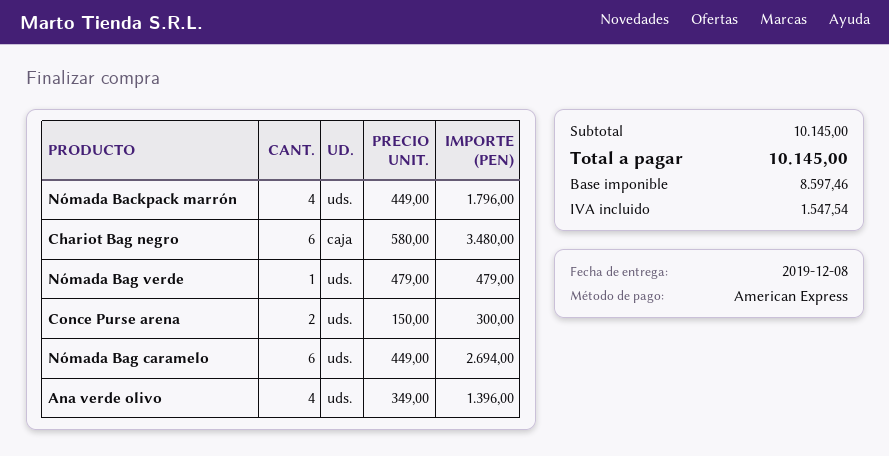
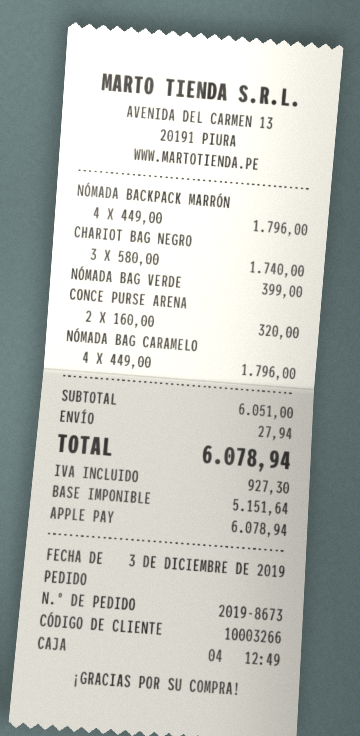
payment method: American Express -> Apple Pay
Chariot Bag negro: 6 x 580.00 = 3480.00 -> 3 x 580.00 = 1740.00
Nómada Bag verde: 1 x 479.00 = 479.00 -> 1 x 399.00 = 399.00
Conce Purse arena: 2 x 150.00 = 300.00 -> 2 x 160.00 = 320.00
Nómada Bag caramelo: 6 x 449.00 = 2694.00 -> 4 x 449.00 = 1796.00
Ana verde olivo: 4 x 349.00 = 1396.00 -> none
subtotal: 10145.00 -> 6051.00
shipping: none -> 27.94
net: 8597.46 -> 5151.64
tax: 1547.54 -> 927.30
total: 10145.00 -> 6078.94

